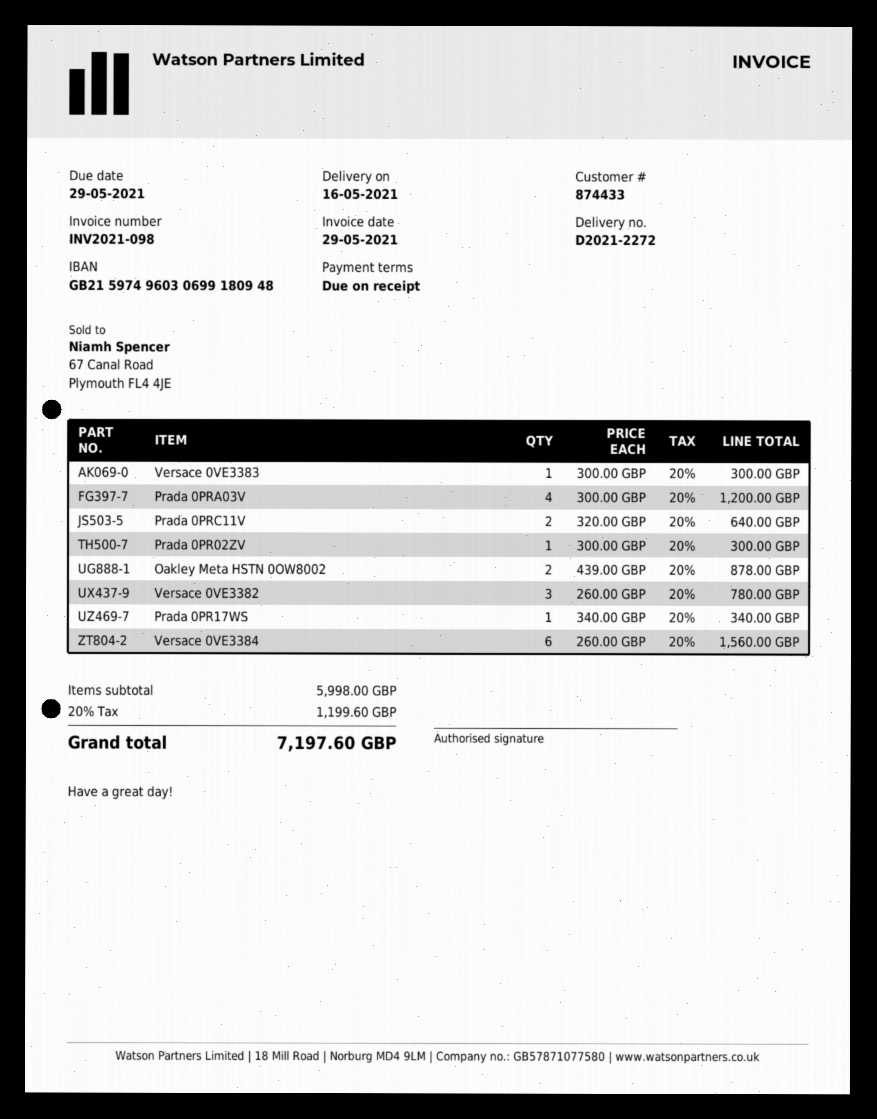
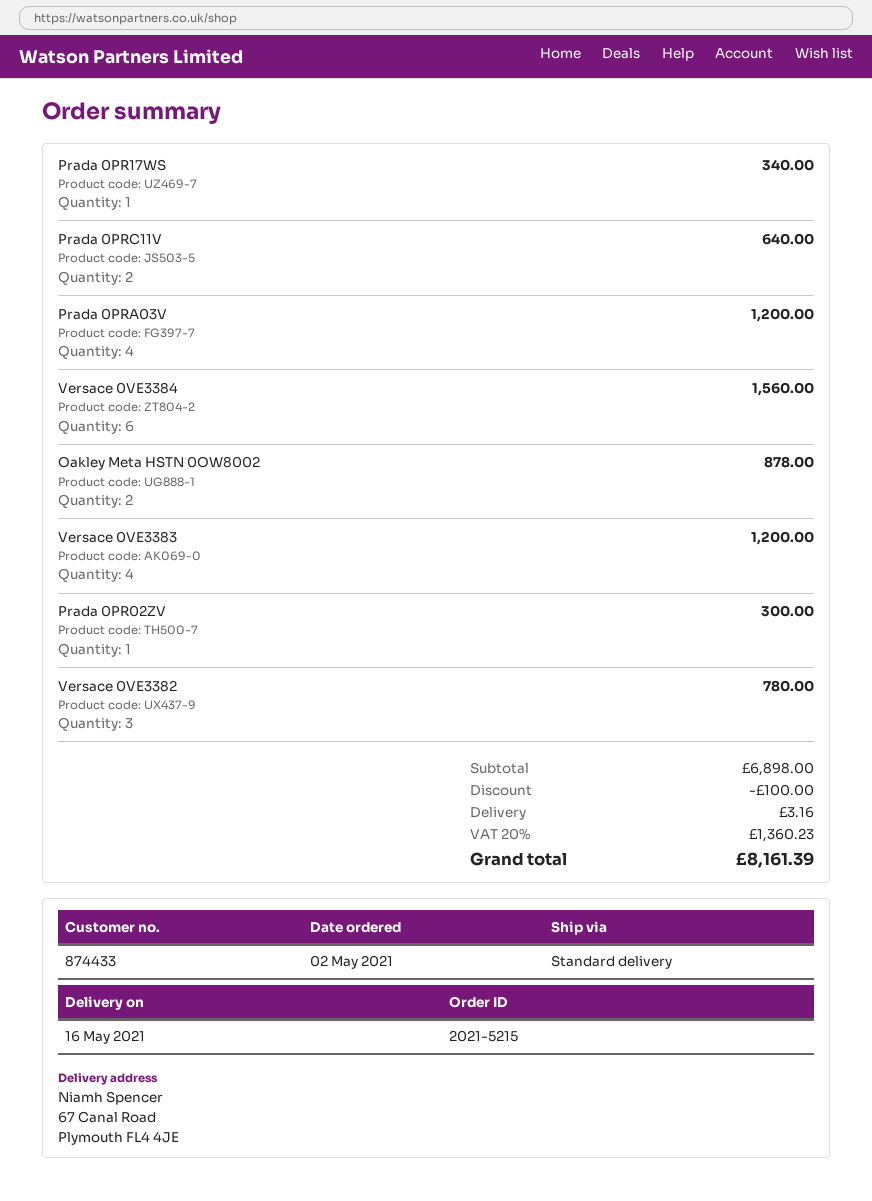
Versace 0VE3383: 1 for 300.00 -> 4 for 1200.00
subtotal: 5998.00 -> 6898.00
discount: none -> 100.00
shipping: none -> 3.16
tax: 20% = 1199.60 -> 20% = 1360.23
total: 7197.60 -> 8161.39

